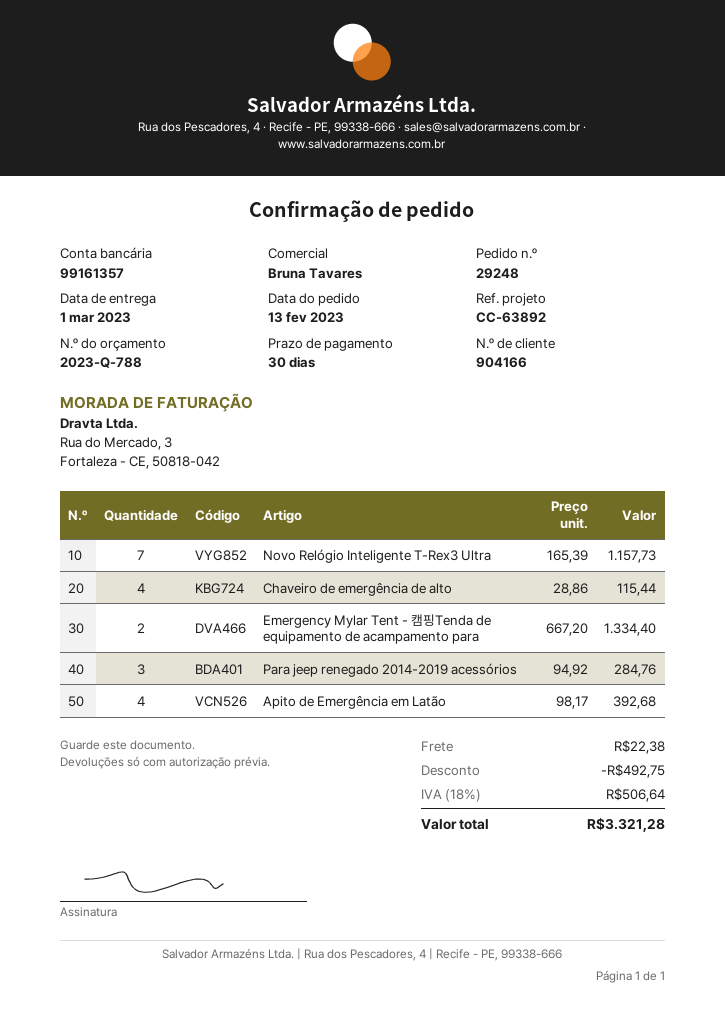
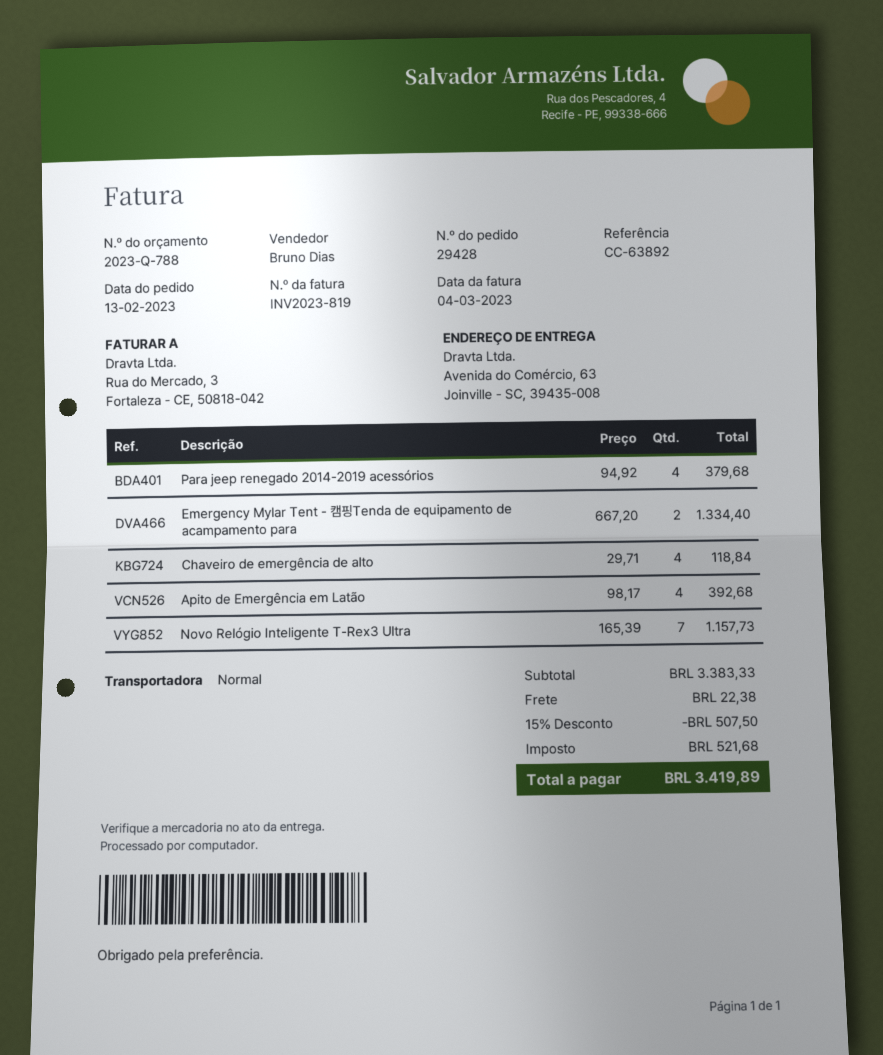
order number: 29248 -> 29428
sales rep: Bruna Tavares -> Bruno Dias
Chaveiro de emergência de alto: 4 x 28.86 = 115.44 -> 4 x 29.71 = 118.84
Para jeep renegado 2014-2019 acessórios: 3 x 94.92 = 284.76 -> 4 x 94.92 = 379.68
discount: 492.75 -> 507.50
tax: 506.64 -> 521.68
total: 3321.28 -> 3419.89

